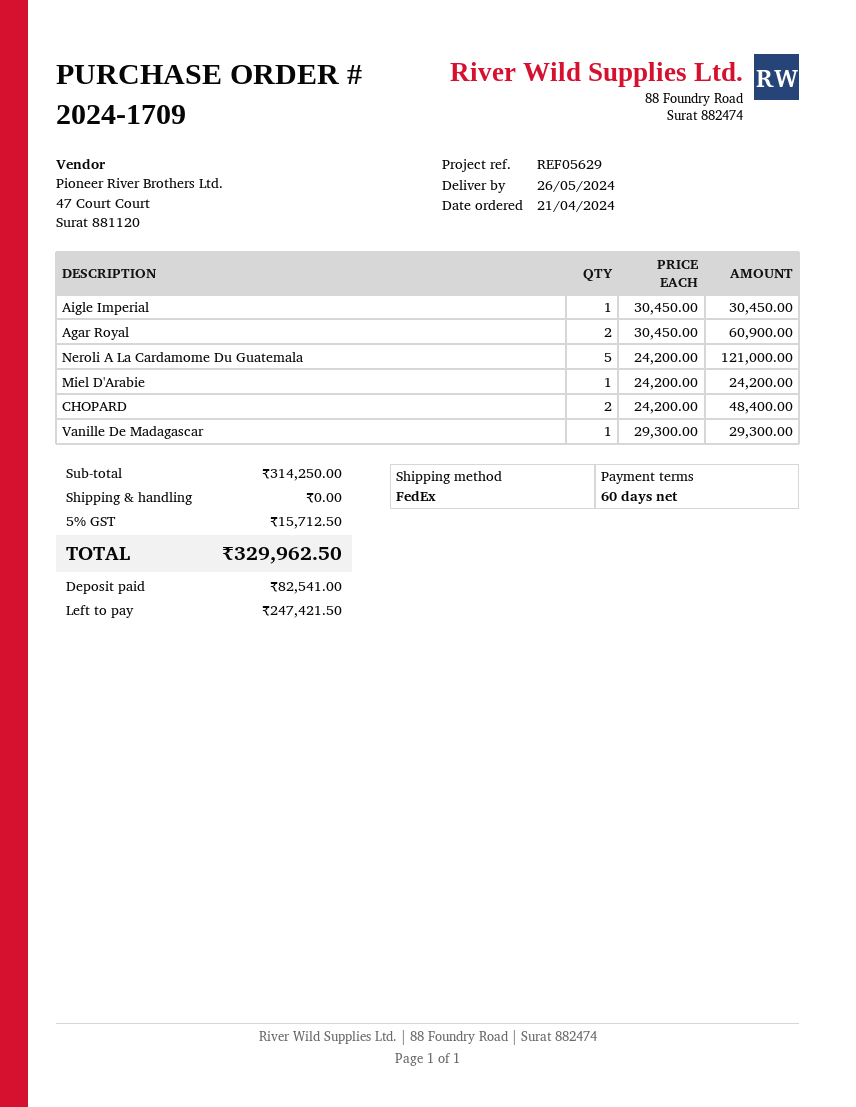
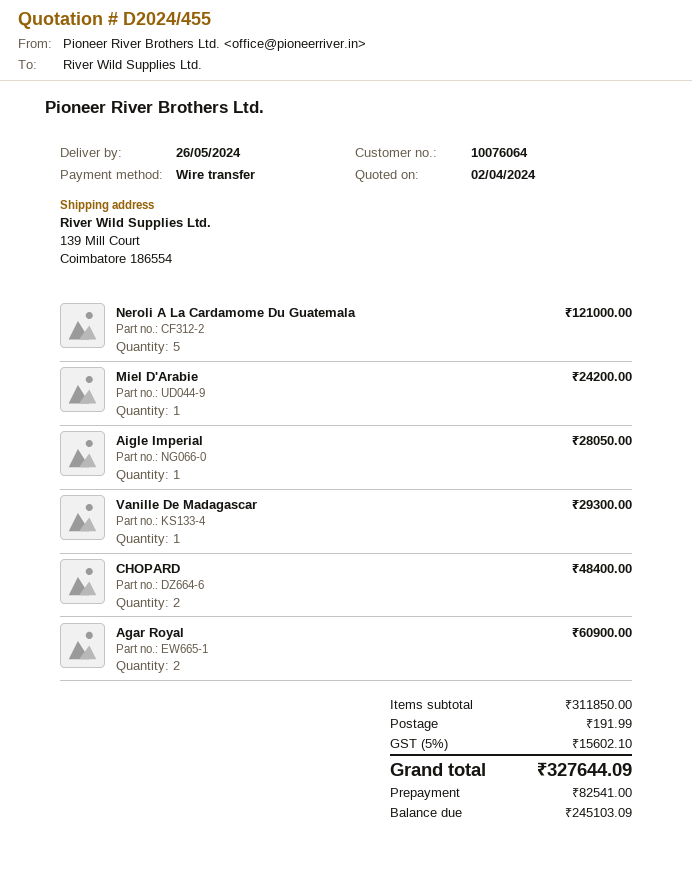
Aigle Imperial: 1 for 30450.00 -> 1 for 28050.00
subtotal: 314250.00 -> 311850.00
shipping: 0.00 -> 191.99
tax: 5% = 15712.50 -> 5% = 15602.10
total: 329962.50 -> 327644.09
balance: 247421.50 -> 245103.09

